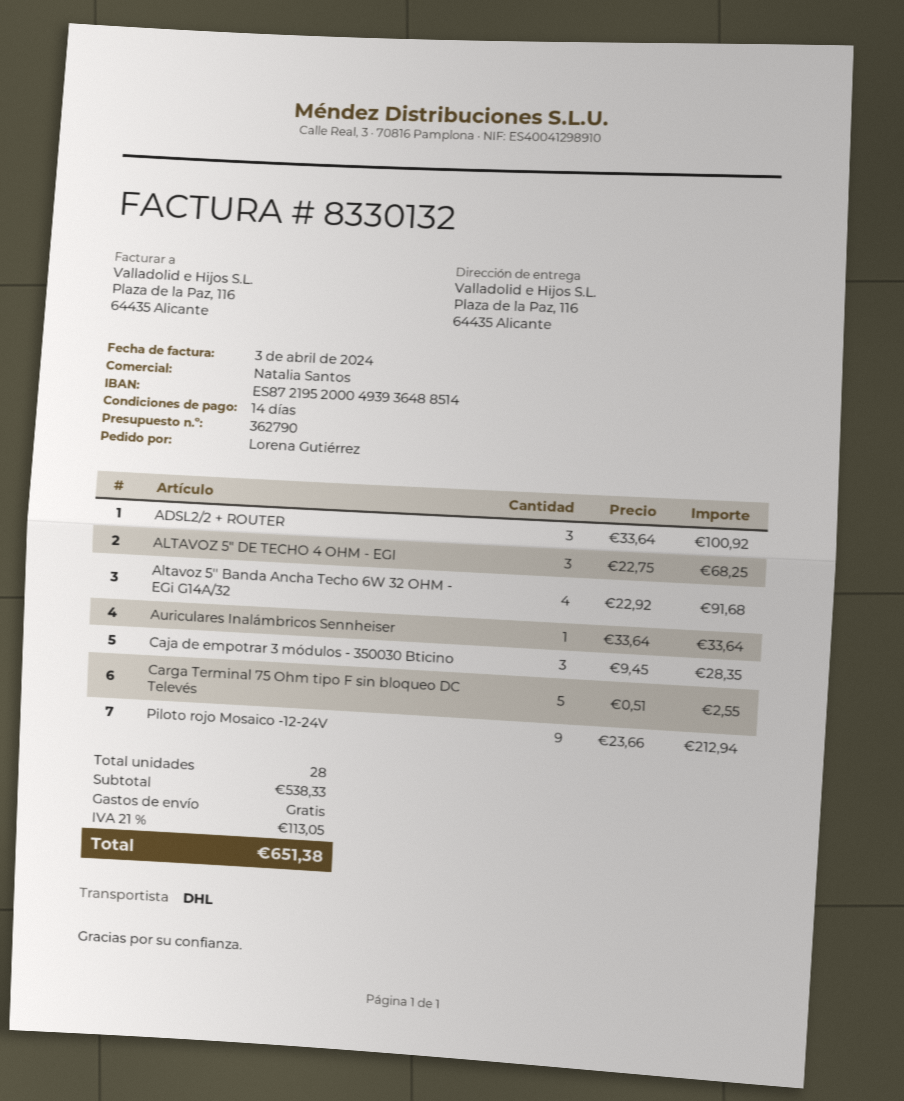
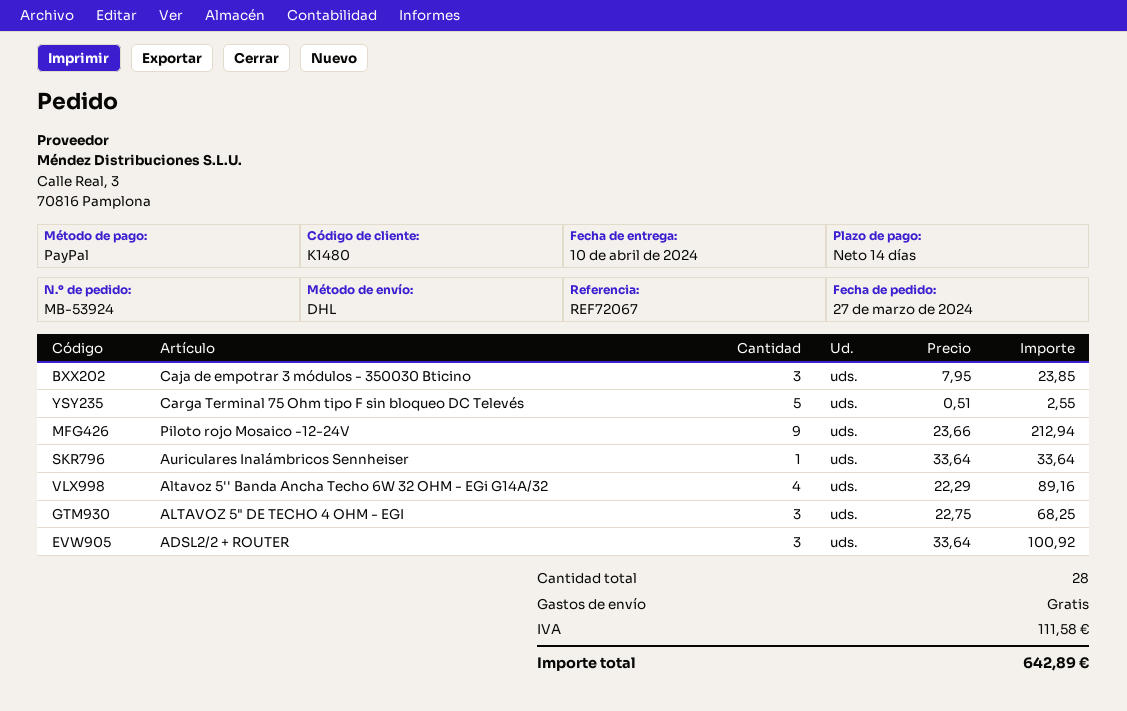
Altavoz 5'' Banda Ancha Techo 6W 32 OHM - EGi G14A/32: 4 x 22.92 = 91.68 -> 4 x 22.29 = 89.16
Caja de empotrar 3 módulos - 350030 Bticino: 3 x 9.45 = 28.35 -> 3 x 7.95 = 23.85
tax: 113.05 -> 111.58
total: 651.38 -> 642.89

